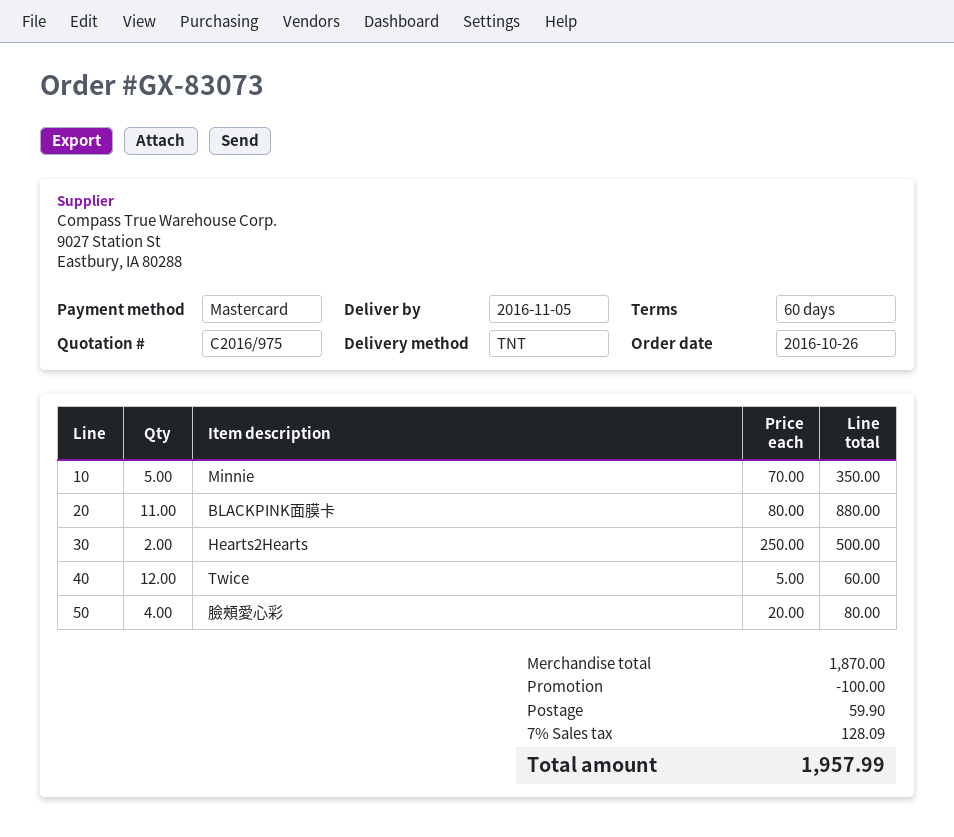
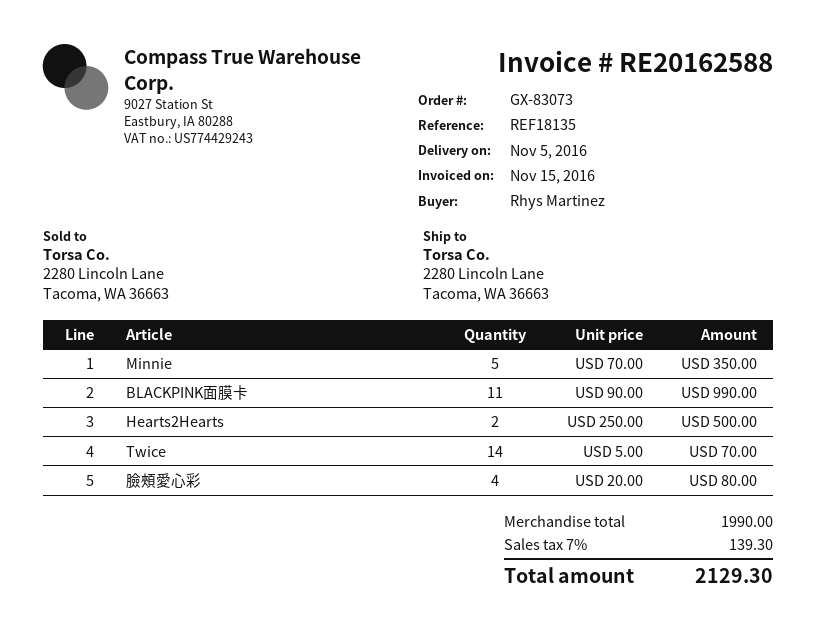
BLACKPINK面膜卡: 11 x 80.00 = 880.00 -> 11 x 90.00 = 990.00
Twice: 12 x 5.00 = 60.00 -> 14 x 5.00 = 70.00
subtotal: 1870.00 -> 1990.00
discount: 100.00 -> none
shipping: 59.90 -> none
tax: 7% = 128.09 -> 7% = 139.30
total: 1957.99 -> 2129.30

